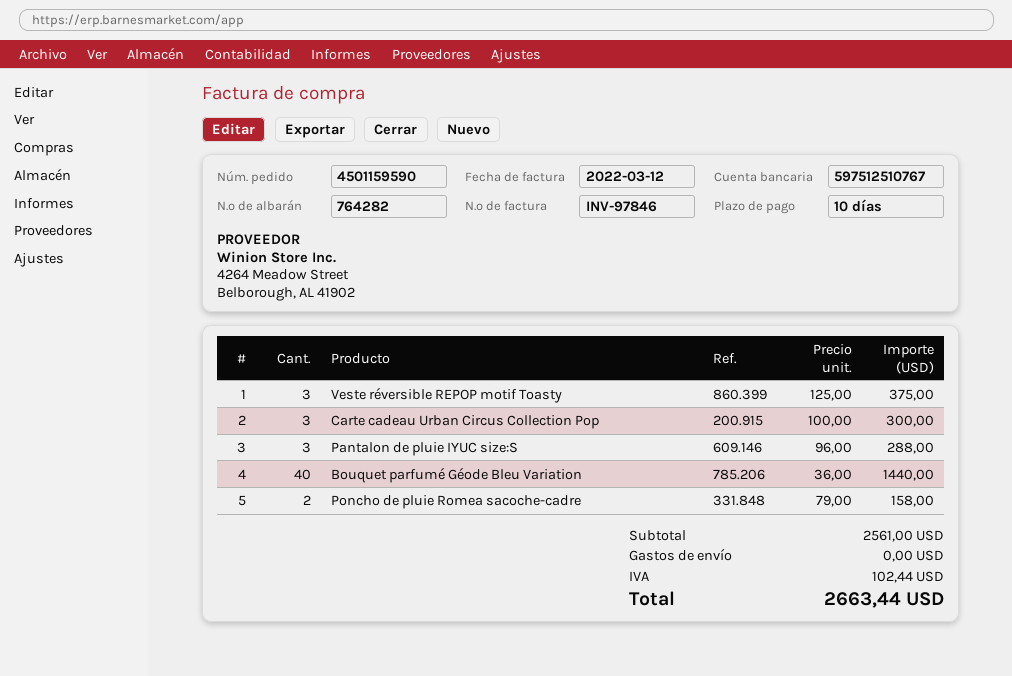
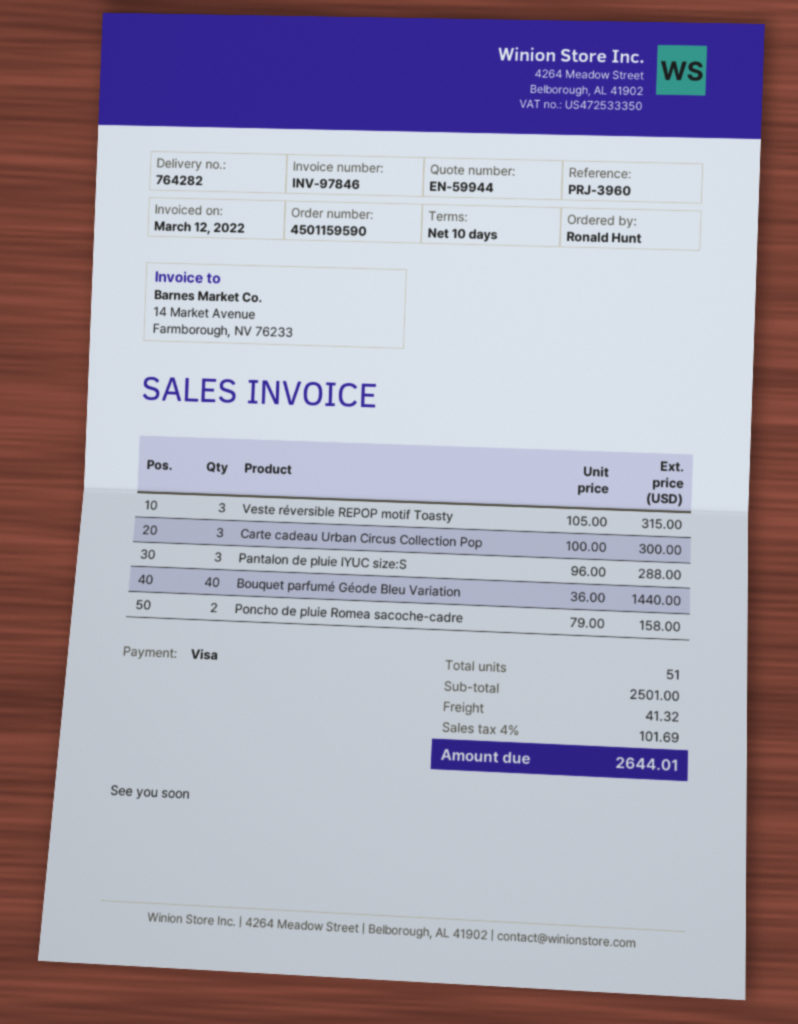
Veste réversible REPOP motif Toasty: 3 x 125.00 = 375.00 -> 3 x 105.00 = 315.00
subtotal: 2561.00 -> 2501.00
shipping: 0.00 -> 41.32
tax: 102.44 -> 101.69
total: 2663.44 -> 2644.01

